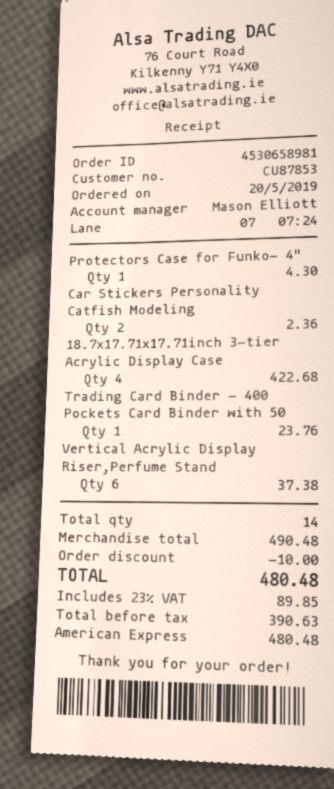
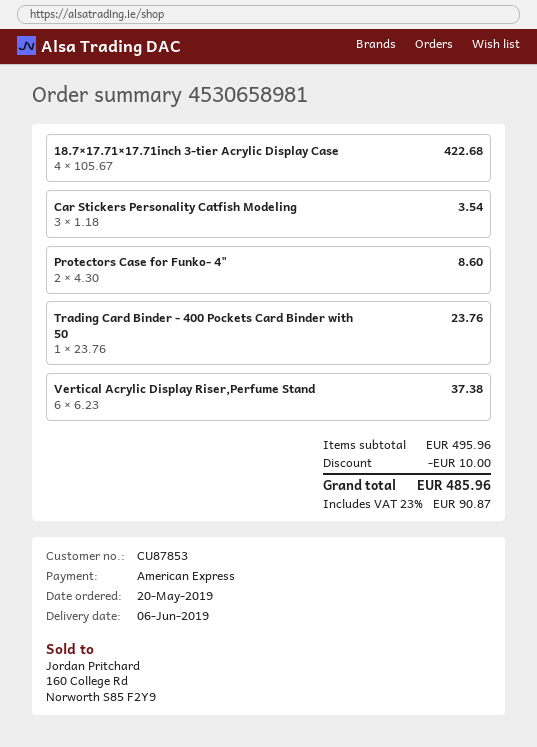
Protectors Case for Funko- 4": 1 for 4.30 -> 2 for 8.60
Car Stickers Personality Catfish Modeling: 2 for 2.36 -> 3 for 3.54
subtotal: 490.48 -> 495.96
tax: 23% = 89.85 -> 23% = 90.87
total: 480.48 -> 485.96

